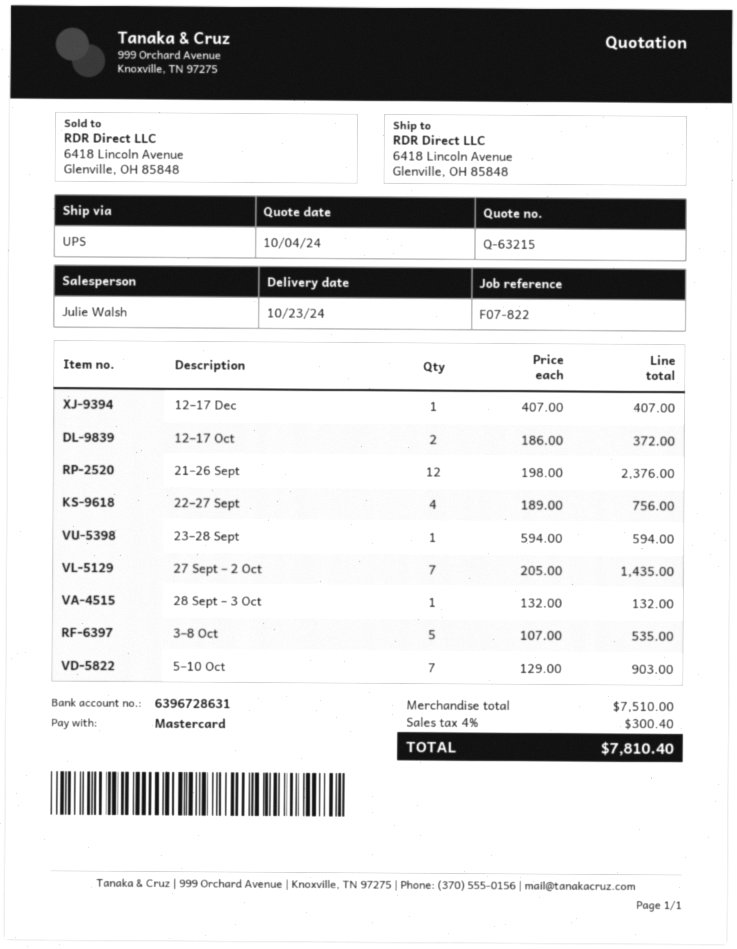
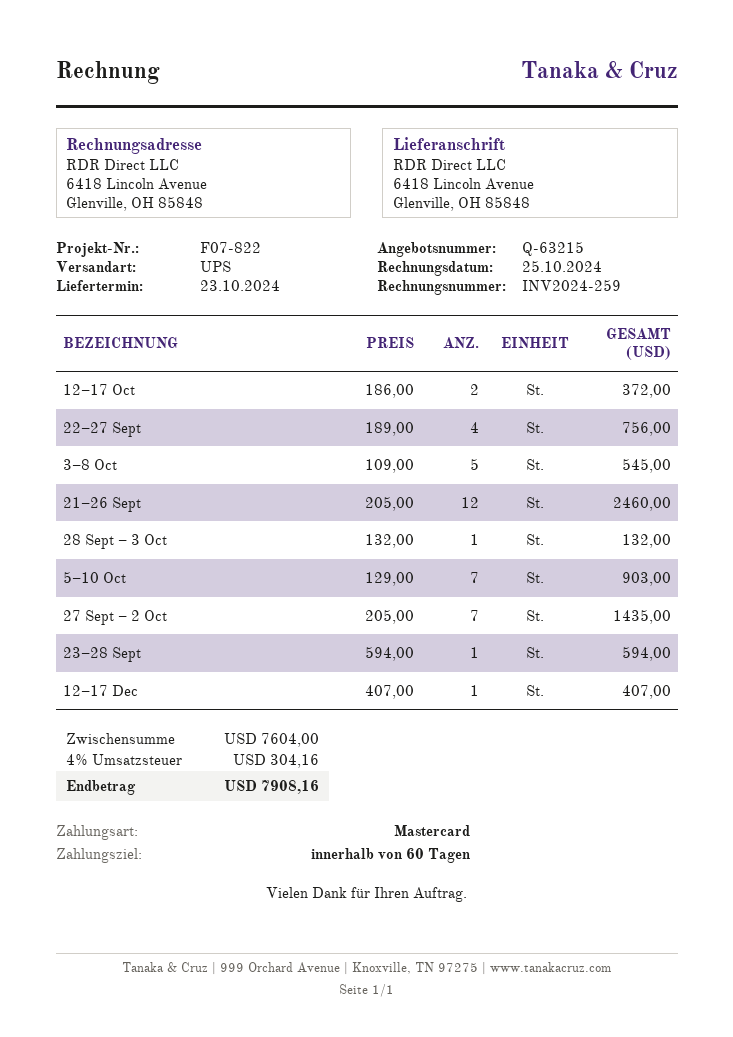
21–26 Sept: 12 x 198.00 = 2376.00 -> 12 x 205.00 = 2460.00
3–8 Oct: 5 x 107.00 = 535.00 -> 5 x 109.00 = 545.00
subtotal: 7510.00 -> 7604.00
tax: 4% = 300.40 -> 4% = 304.16
total: 7810.40 -> 7908.16

